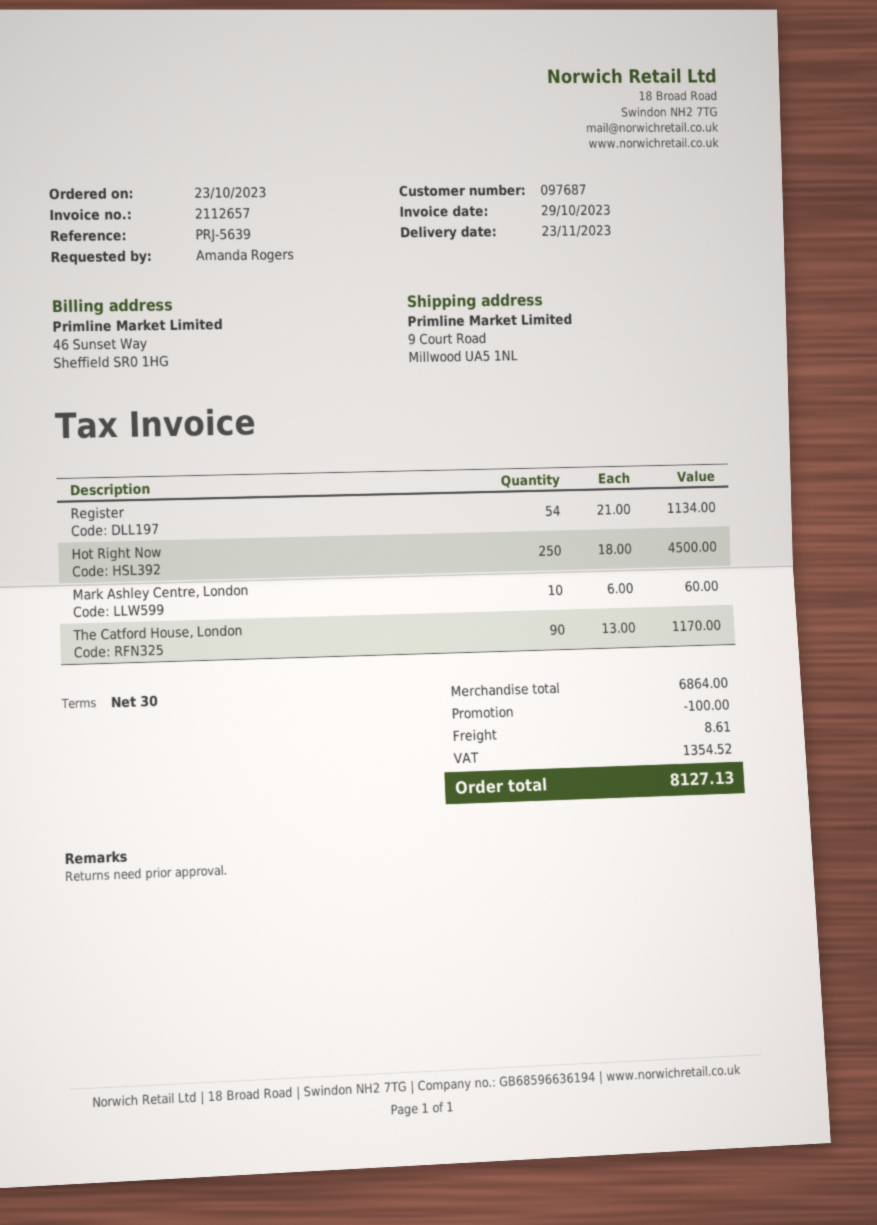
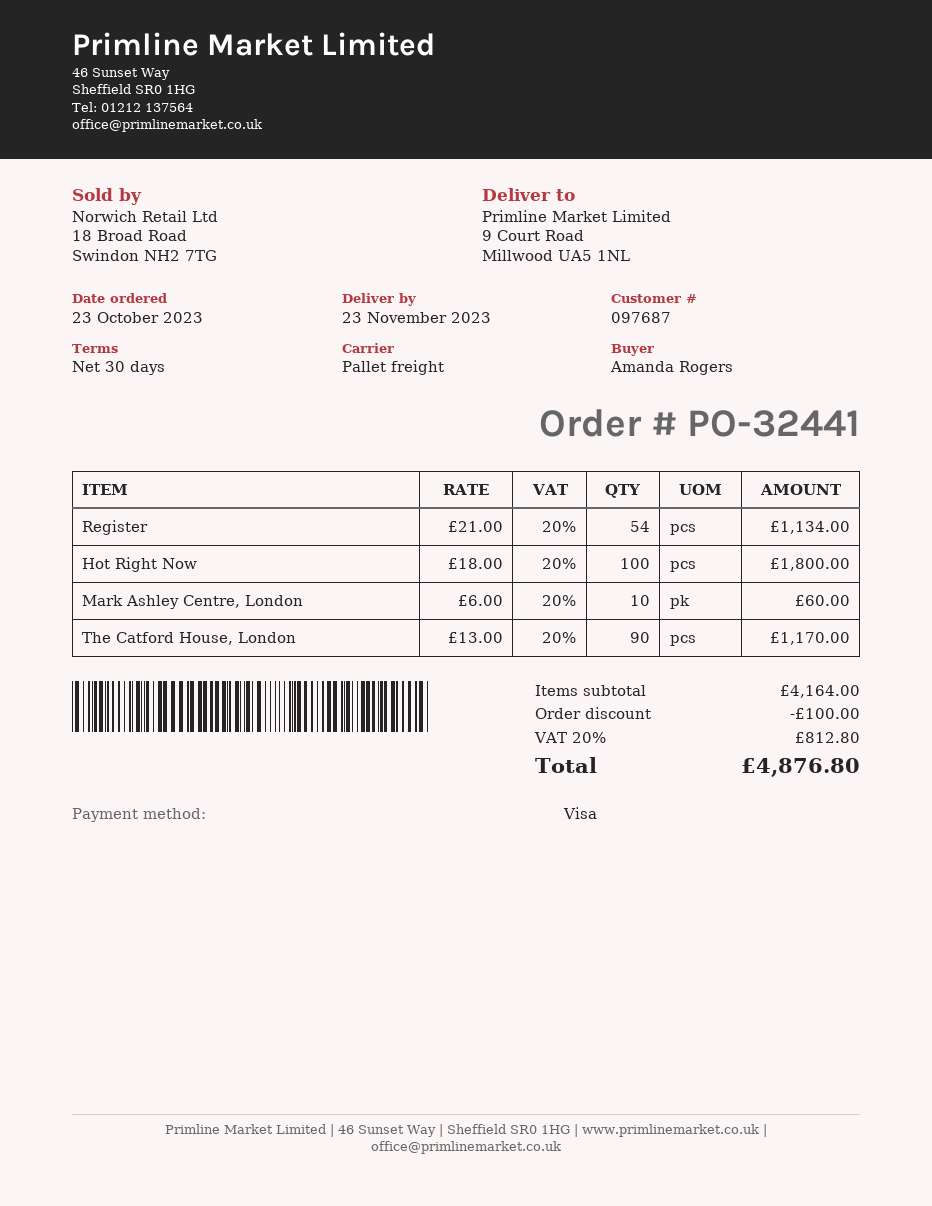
Hot Right Now: 250 x 18.00 = 4500.00 -> 100 x 18.00 = 1800.00
subtotal: 6864.00 -> 4164.00
shipping: 8.61 -> none
tax: 1354.52 -> 812.80
total: 8127.13 -> 4876.80

